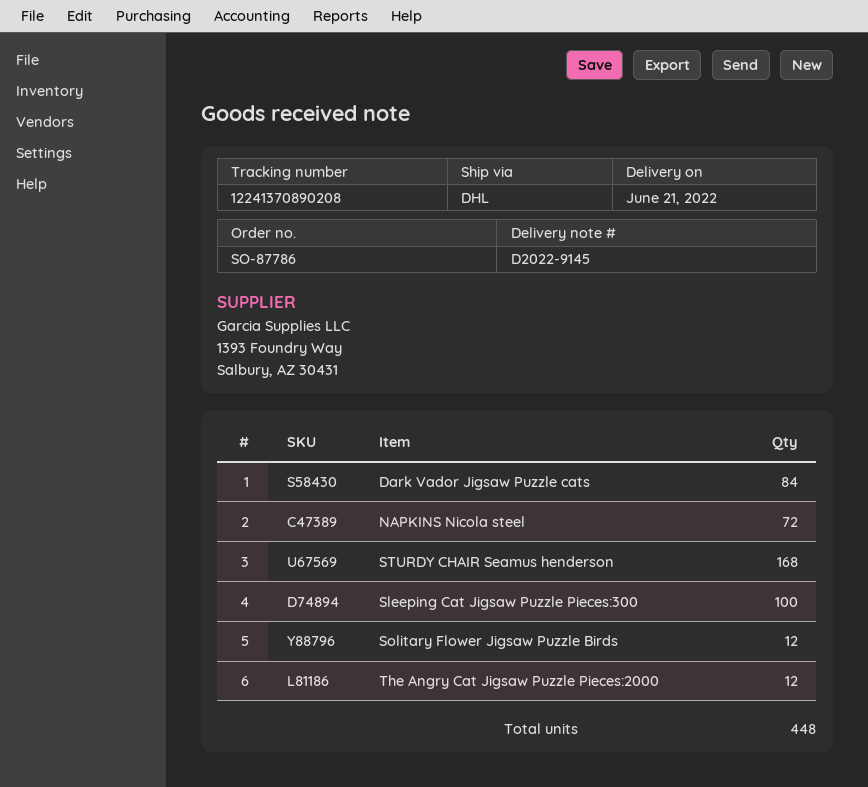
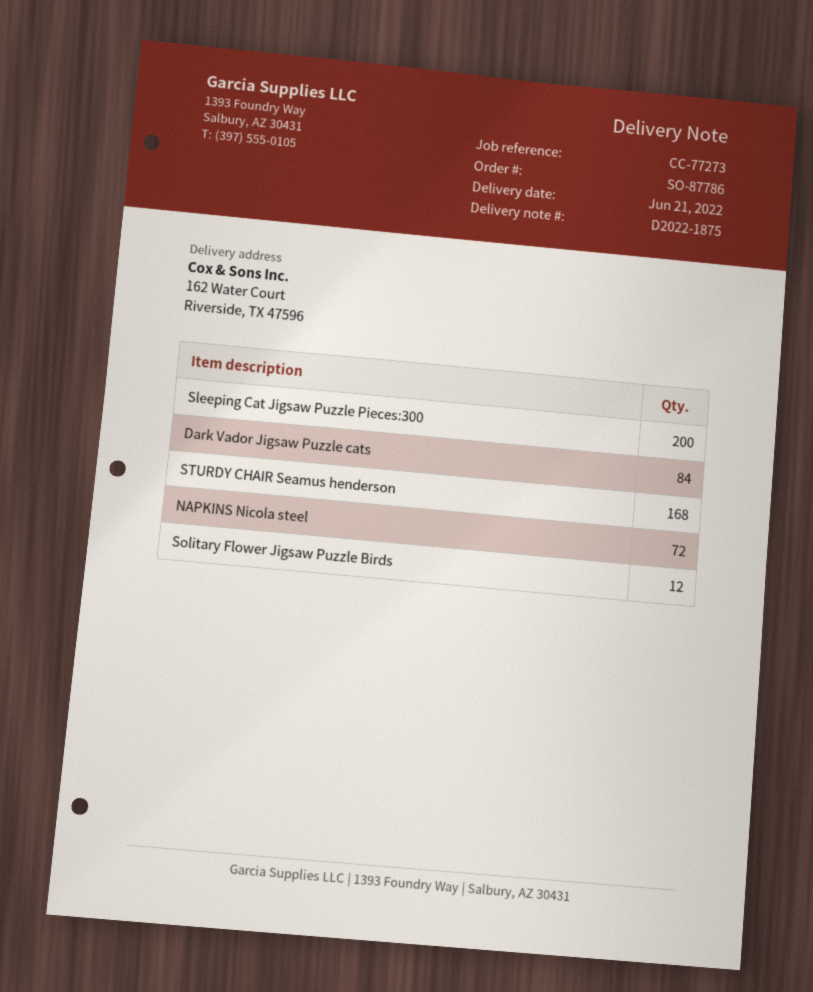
delivery note number: D2022-9145 -> D2022-1875
Sleeping Cat Jigsaw Puzzle Pieces:300: 100 -> 200
The Angry Cat Jigsaw Puzzle Pieces:2000: 12 -> none

